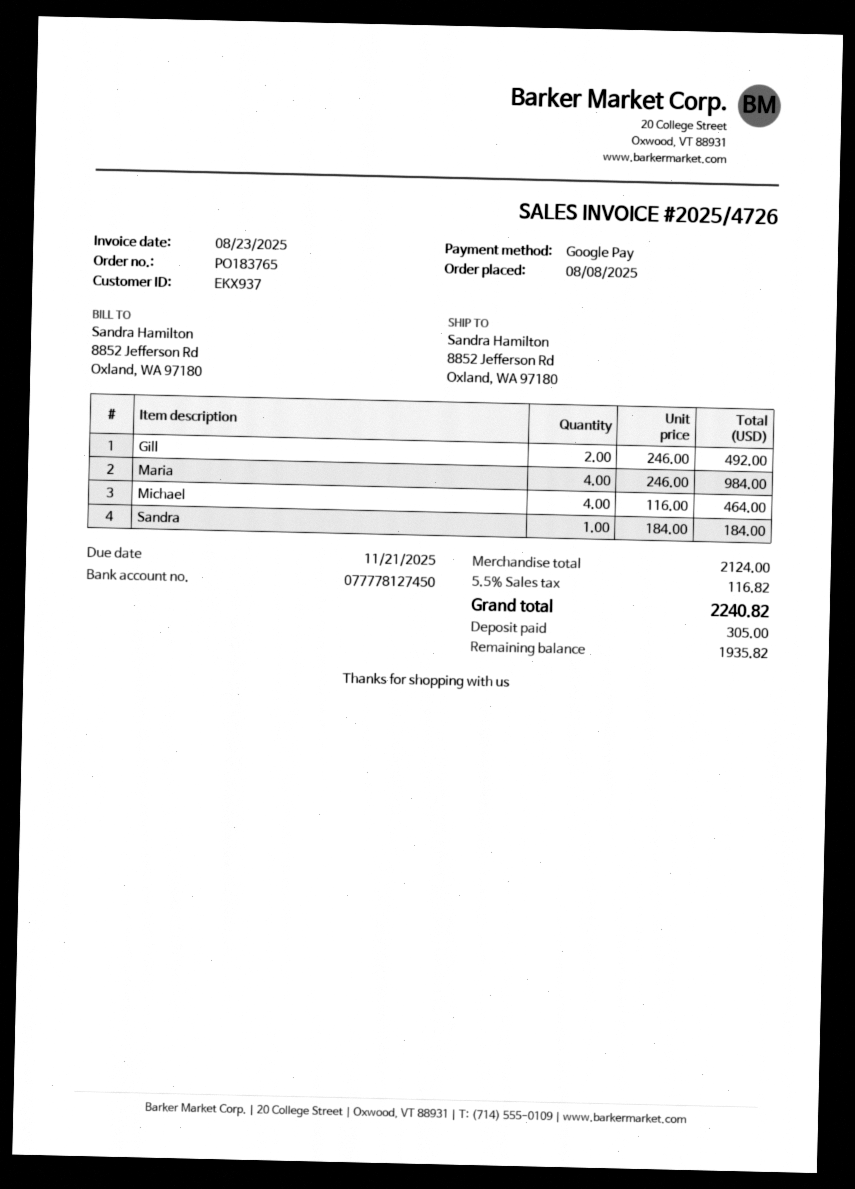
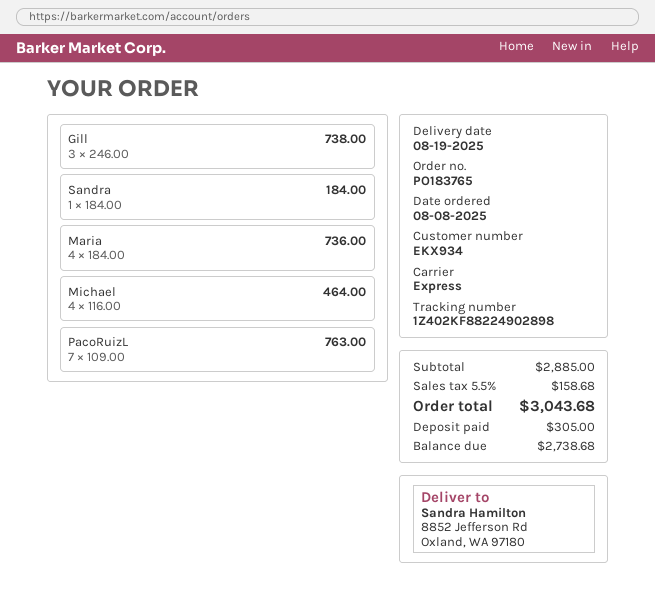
customer number: EKX937 -> EKX934
Gill: 2 x 246.00 = 492.00 -> 3 x 246.00 = 738.00
Maria: 4 x 246.00 = 984.00 -> 4 x 184.00 = 736.00
PacoRuizL: none -> 7 x 109.00 = 763.00
subtotal: 2124.00 -> 2885.00
tax: 5.5% = 116.82 -> 5.5% = 158.68
total: 2240.82 -> 3043.68
balance: 1935.82 -> 2738.68

